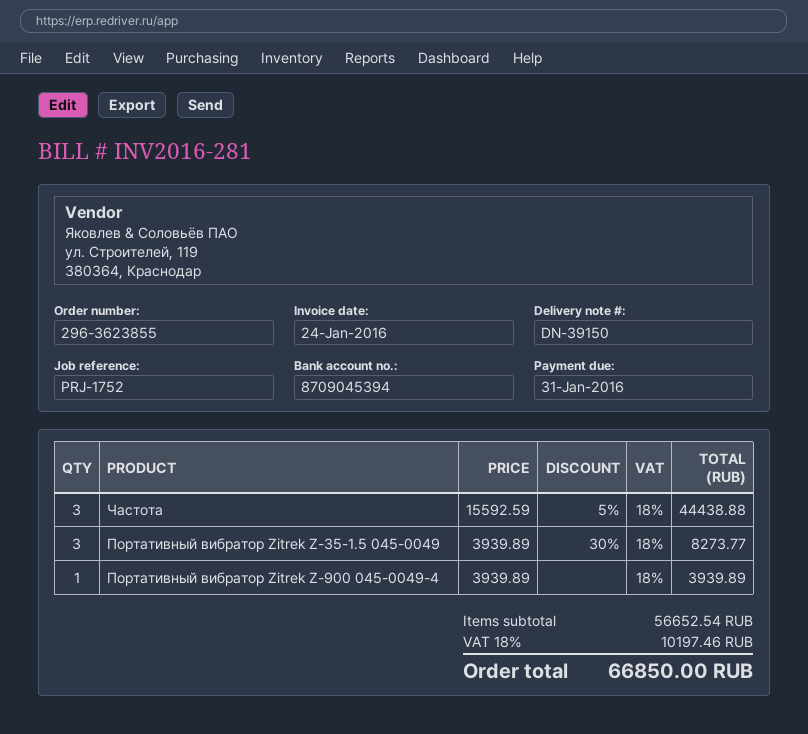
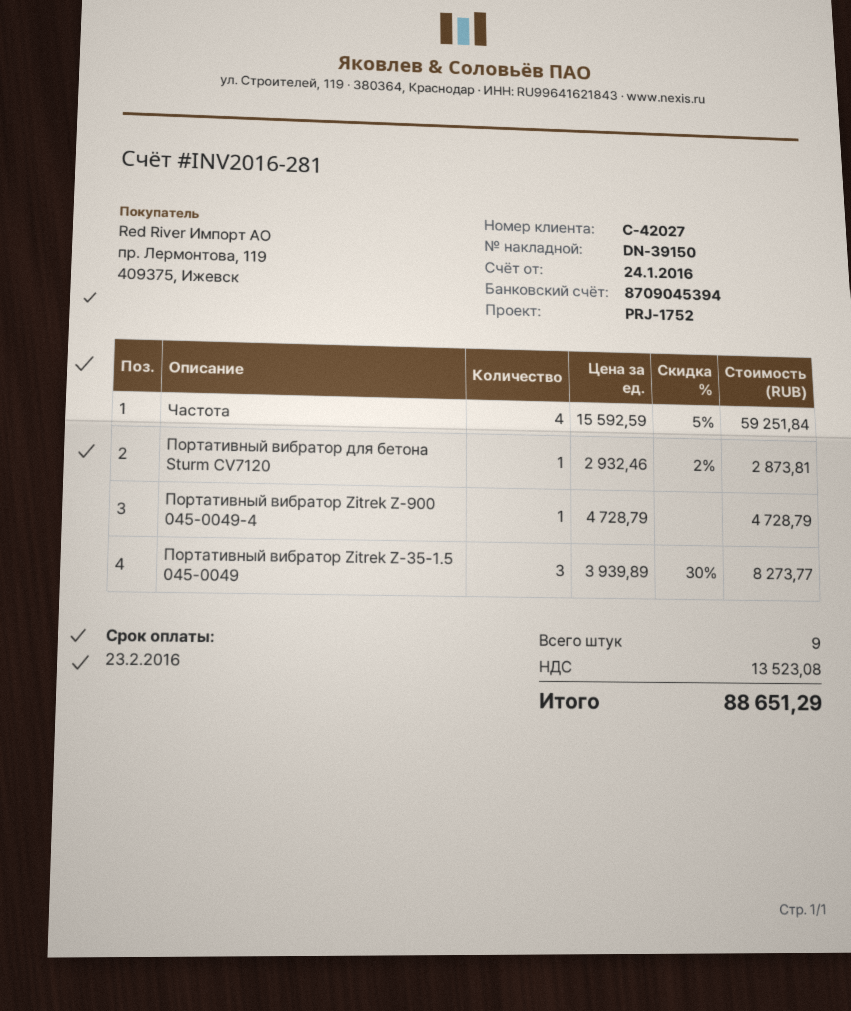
due date: 2016-01-31 -> 2016-02-23
Частота: 3 x 15592.59 - 5% = 44438.88 -> 4 x 15592.59 - 5% = 59251.84
Портативный вибратор Zitrek Z-900 045-0049-4: 1 x 3939.89 = 3939.89 -> 1 x 4728.79 = 4728.79
Портативный вибратор для бетона Sturm CV7120: none -> 1 x 2932.46 - 2% = 2873.81
tax: 10197.46 -> 13523.08
total: 66850.00 -> 88651.29

